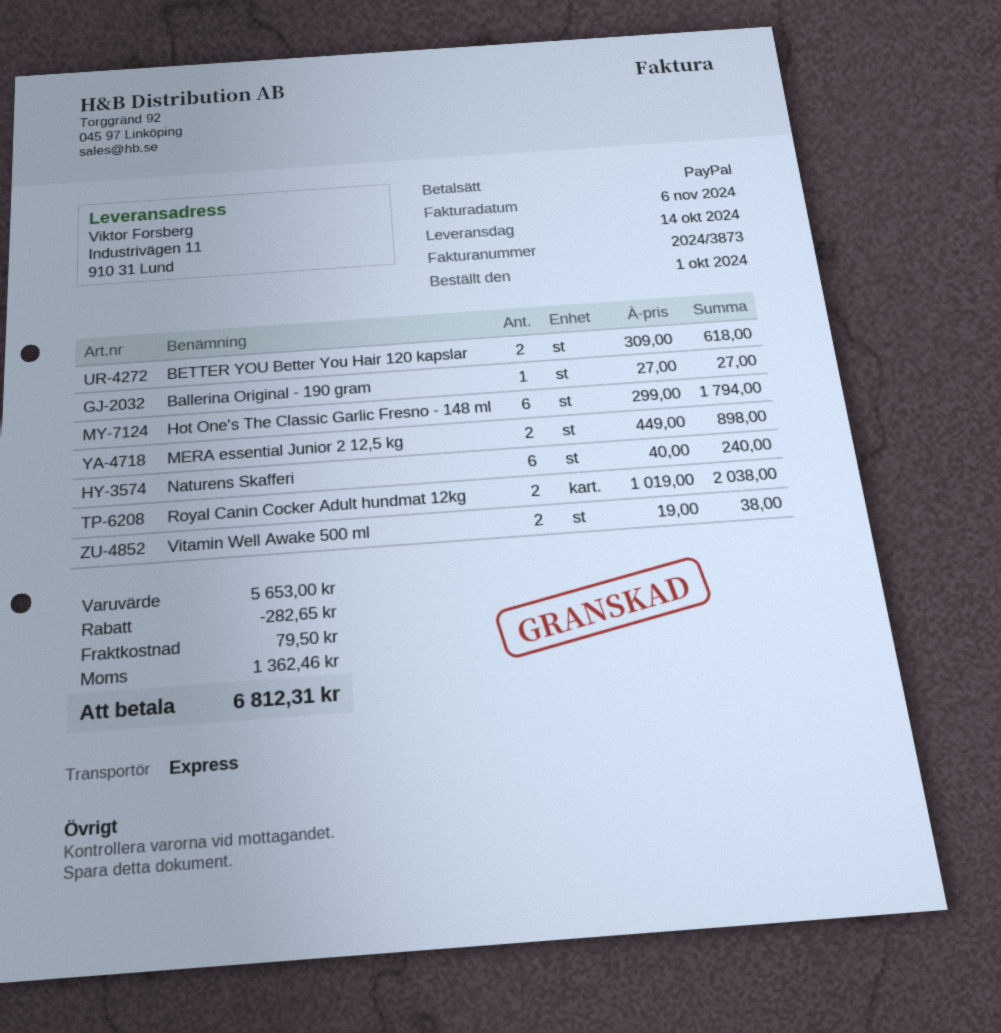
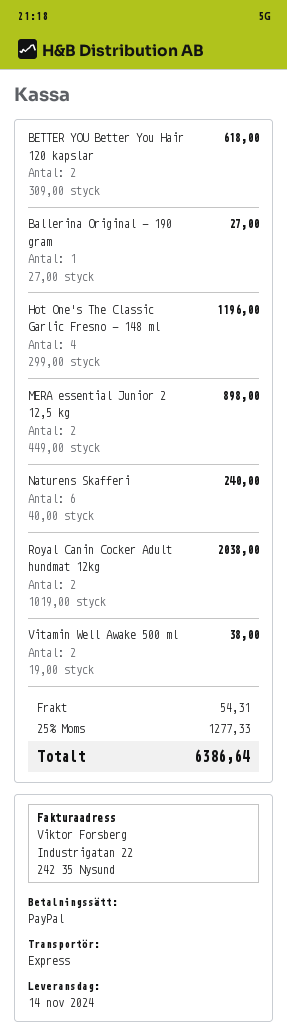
delivery date: 2024-10-14 -> 2024-11-14
Hot One's The Classic Garlic Fresno - 148 ml: 6 x 299.00 = 1794.00 -> 4 x 299.00 = 1196.00
discount: 282.65 -> none
shipping: 79.50 -> 54.31
tax: 1362.46 -> 1277.33
total: 6812.31 -> 6386.64

